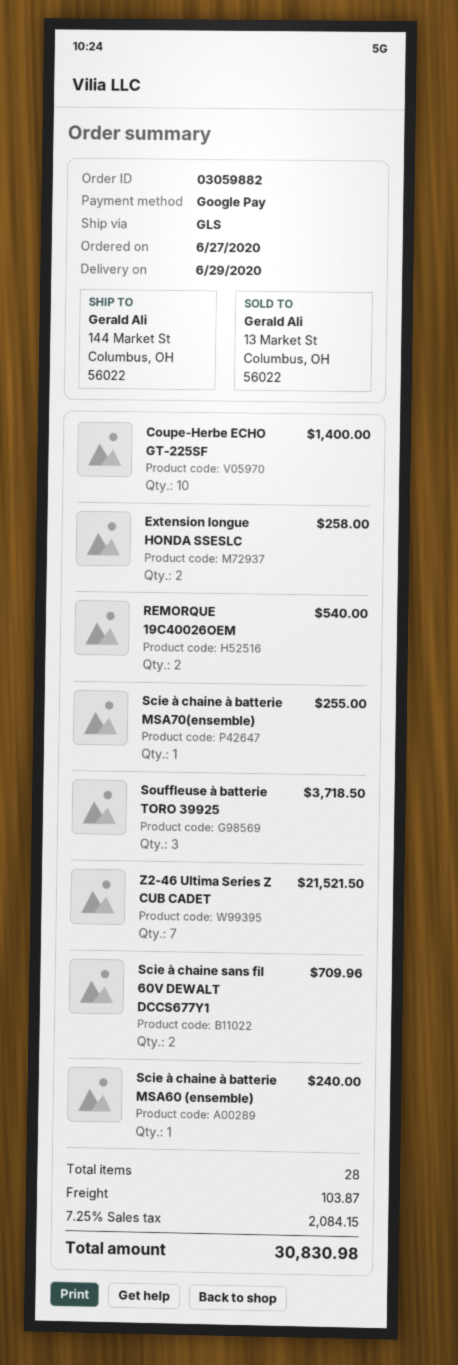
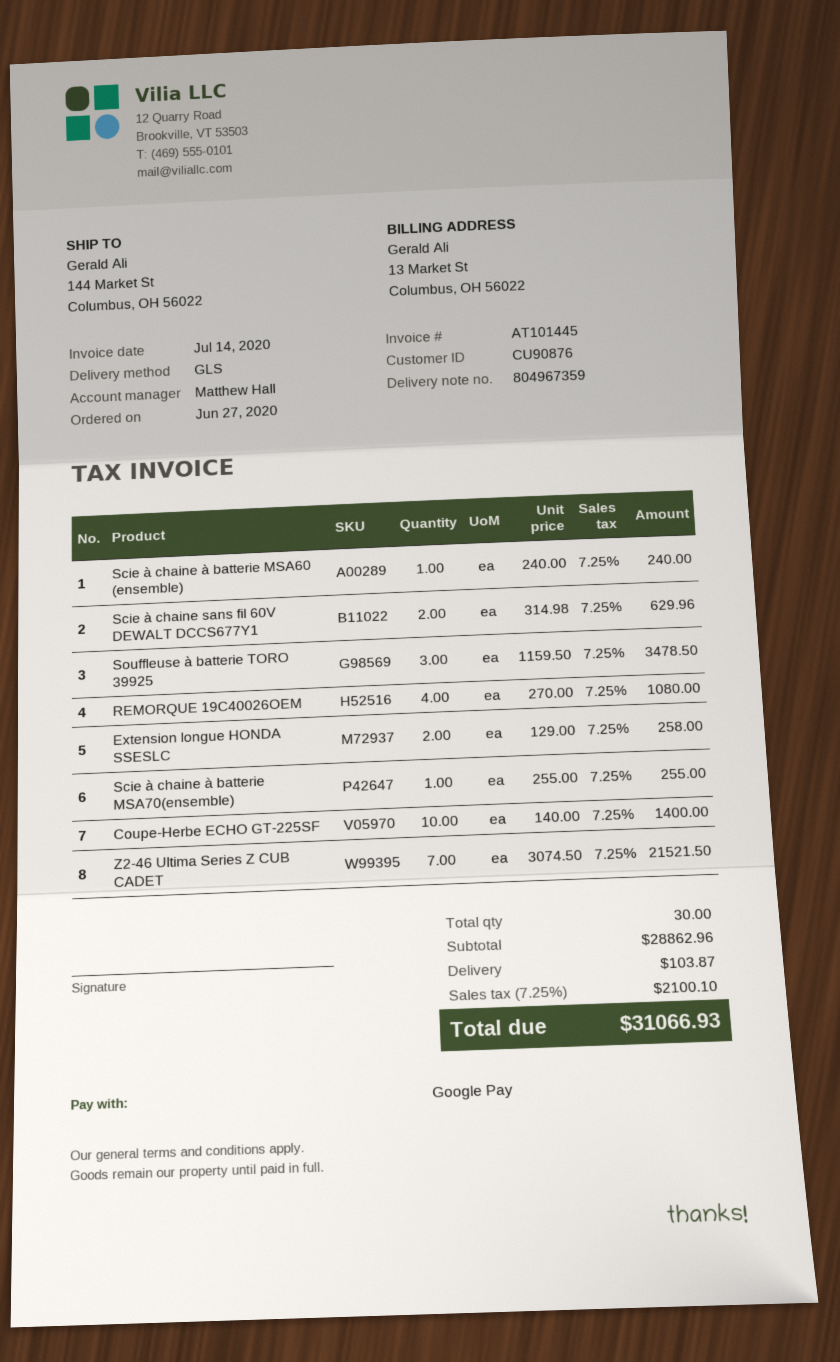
REMORQUE 19C40026OEM: 2 for 540.00 -> 4 for 1080.00
Souffleuse à batterie TORO 39925: 3 for 3718.50 -> 3 for 3478.50
Scie à chaine sans fil 60V DEWALT DCCS677Y1: 2 for 709.96 -> 2 for 629.96
total quantity: 28 -> 30
tax: 7.25% = 2084.15 -> 7.25% = 2100.10
total: 30830.98 -> 31066.93

